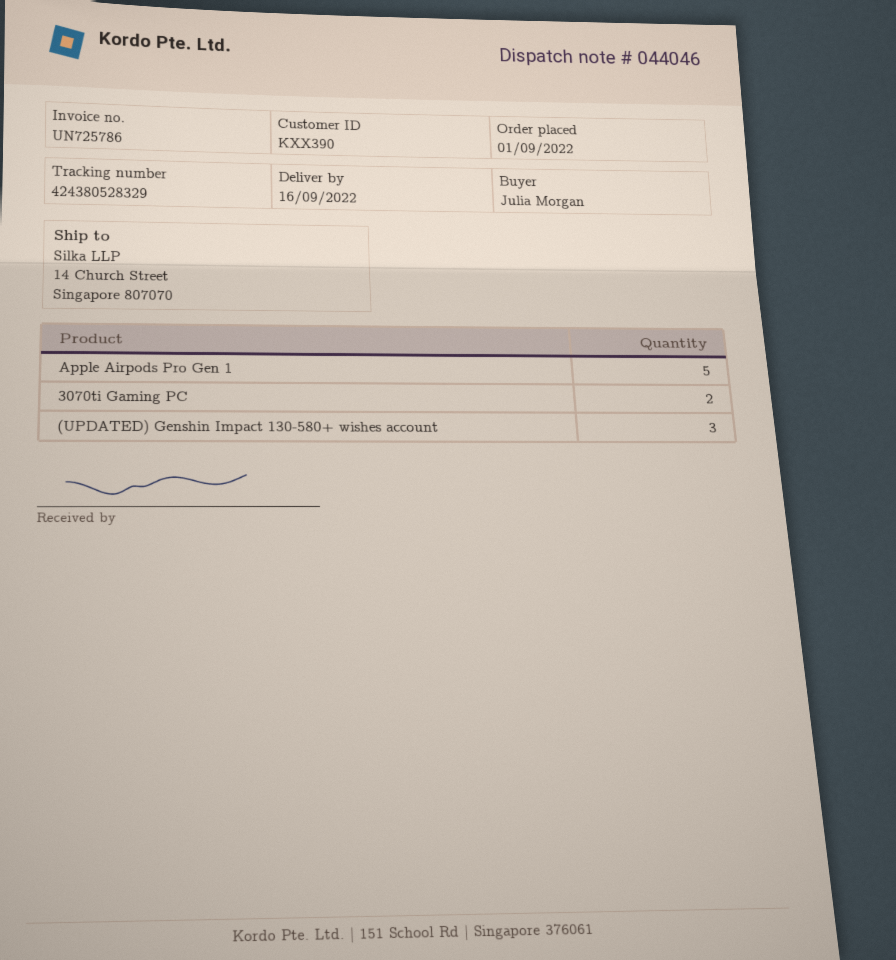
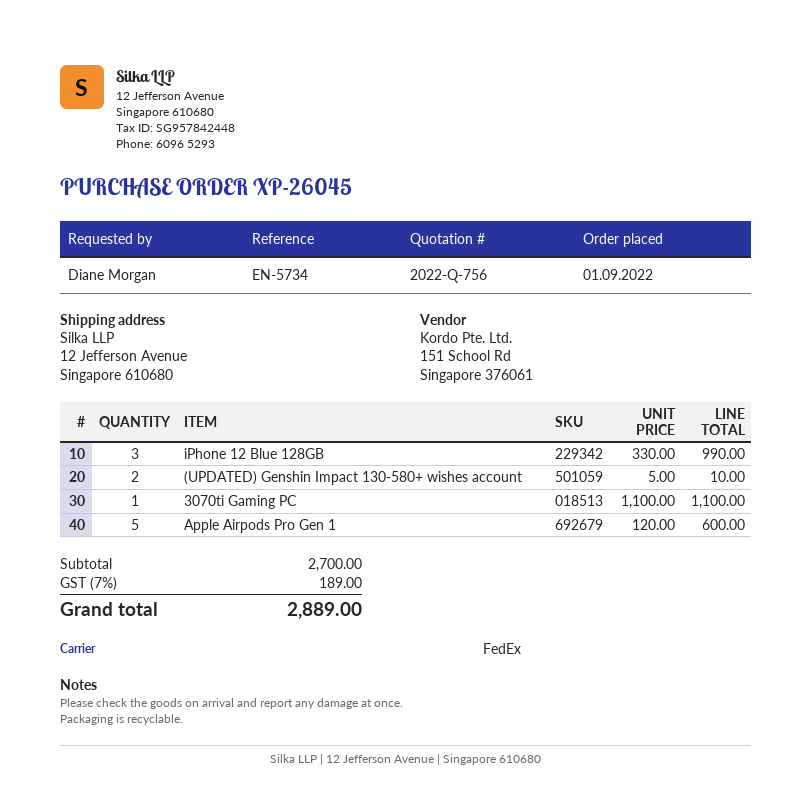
ordered by: Julia Morgan -> Diane Morgan
ship to: 14 Church Street, Singapore 807070 -> 12 Jefferson Avenue, Singapore 610680
3070ti Gaming PC: 2 -> 1
(UPDATED) Genshin Impact 130-580+ wishes account: 3 -> 2
iPhone 12 Blue 128GB: none -> 3

